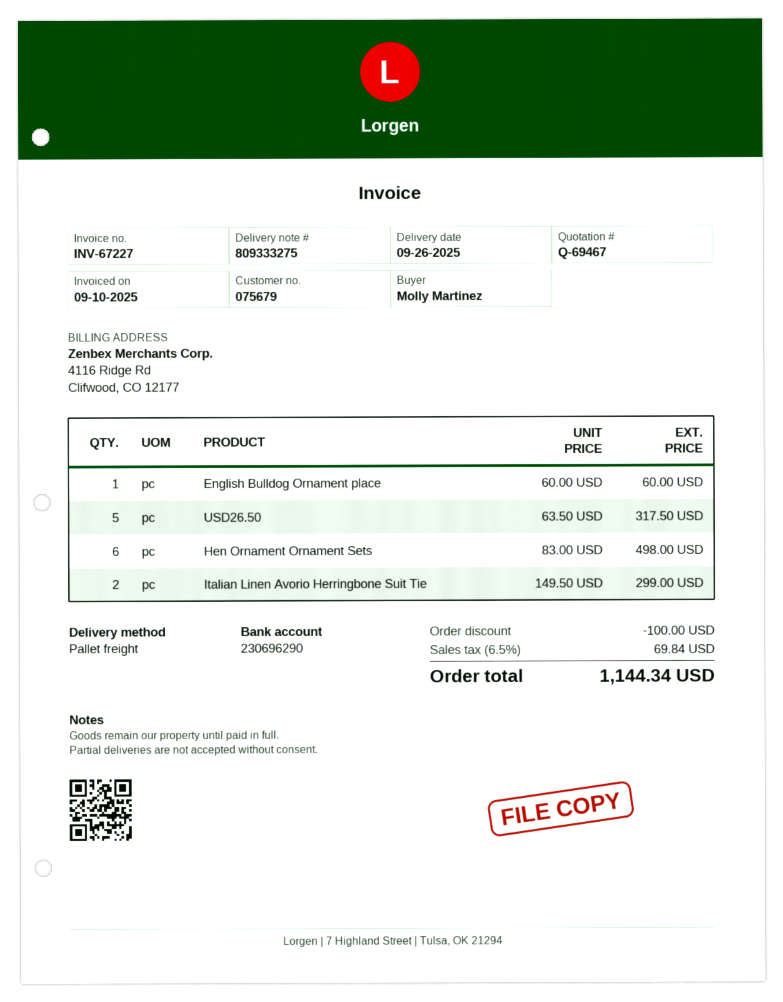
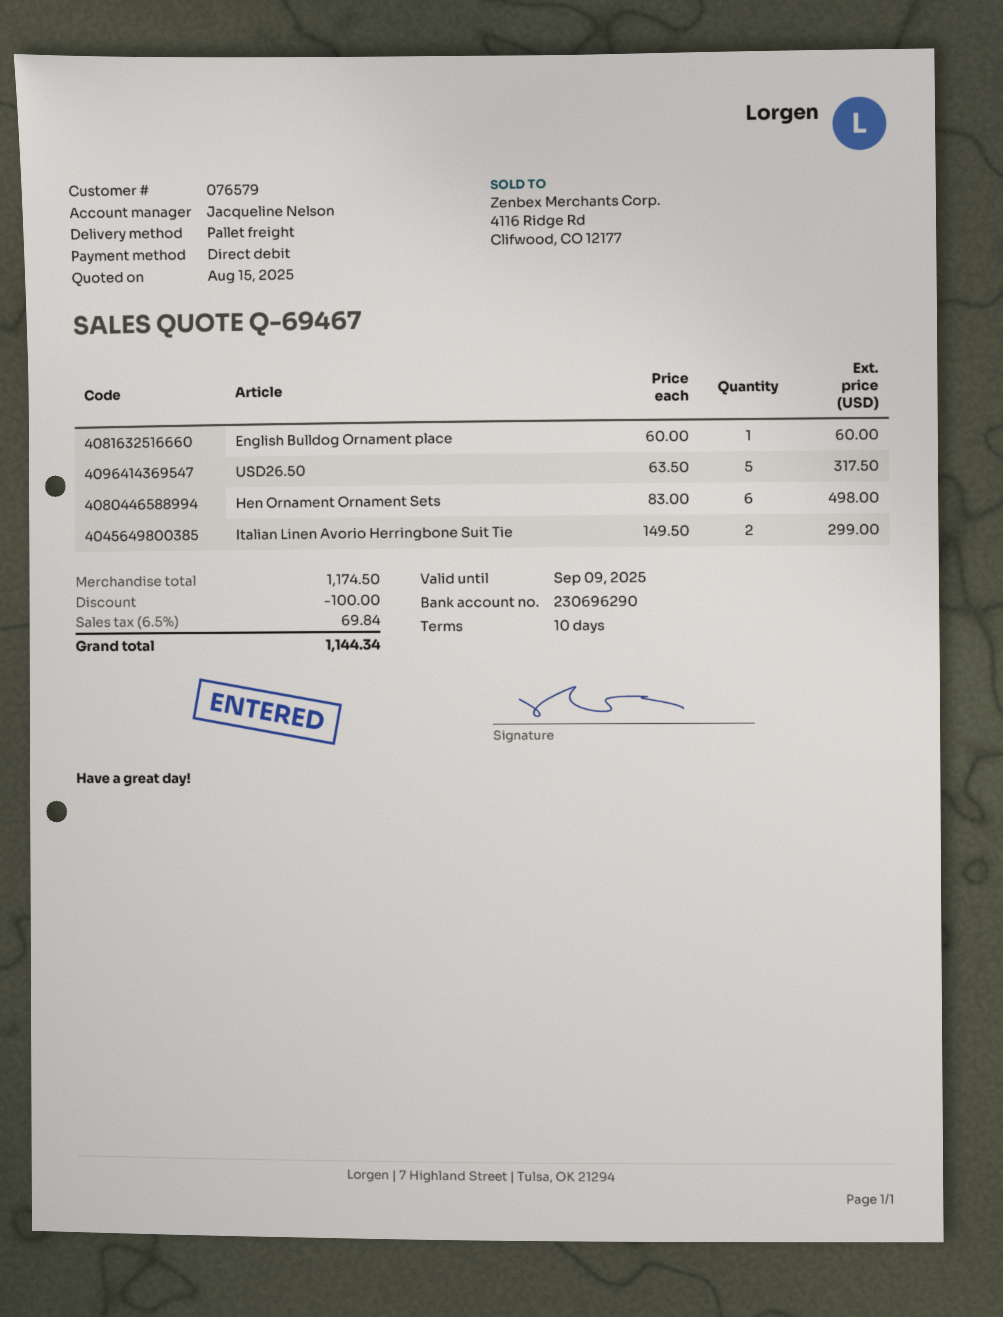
customer number: 075679 -> 076579

